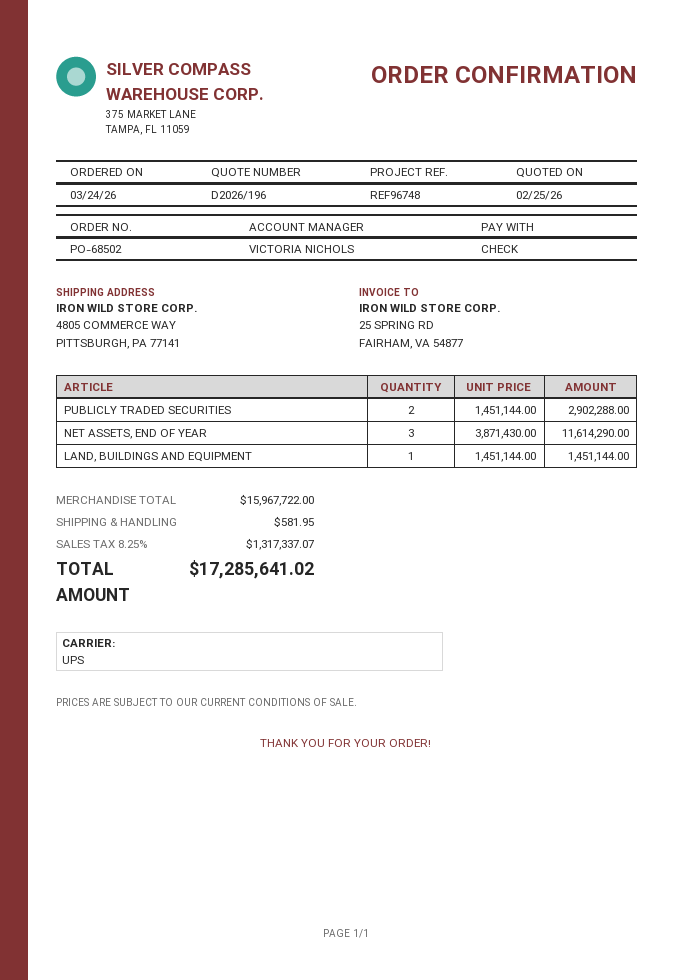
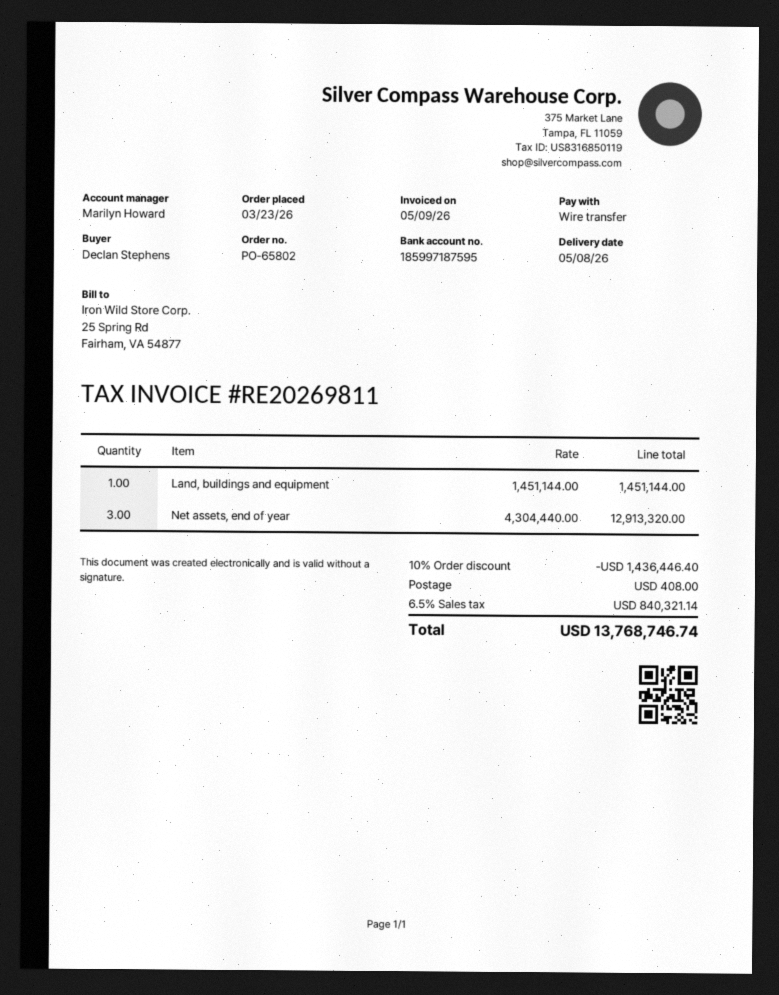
order number: PO-68502 -> PO-65802
order date: 2026-03-24 -> 2026-03-23
sales rep: VICTORIA NICHOLS -> Marilyn Howard
payment method: cheque -> bank transfer
PUBLICLY TRADED SECURITIES: 2 x 1451144.00 = 2902288.00 -> none
NET ASSETS, END OF YEAR: 3 x 3871430.00 = 11614290.00 -> 3 x 4304440.00 = 12913320.00
discount: none -> 10% = 1436446.40
shipping: 581.95 -> 408.00
tax: 8.25% = 1317337.07 -> 6.5% = 840321.14
total: 17285641.02 -> 13768746.74

